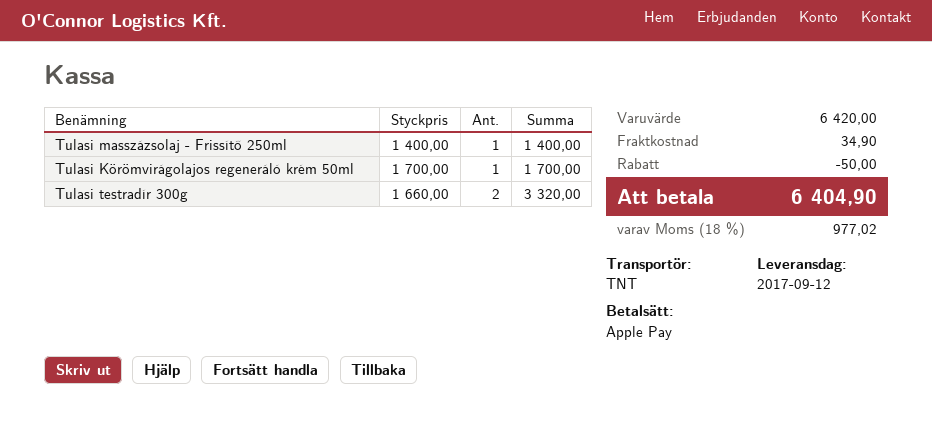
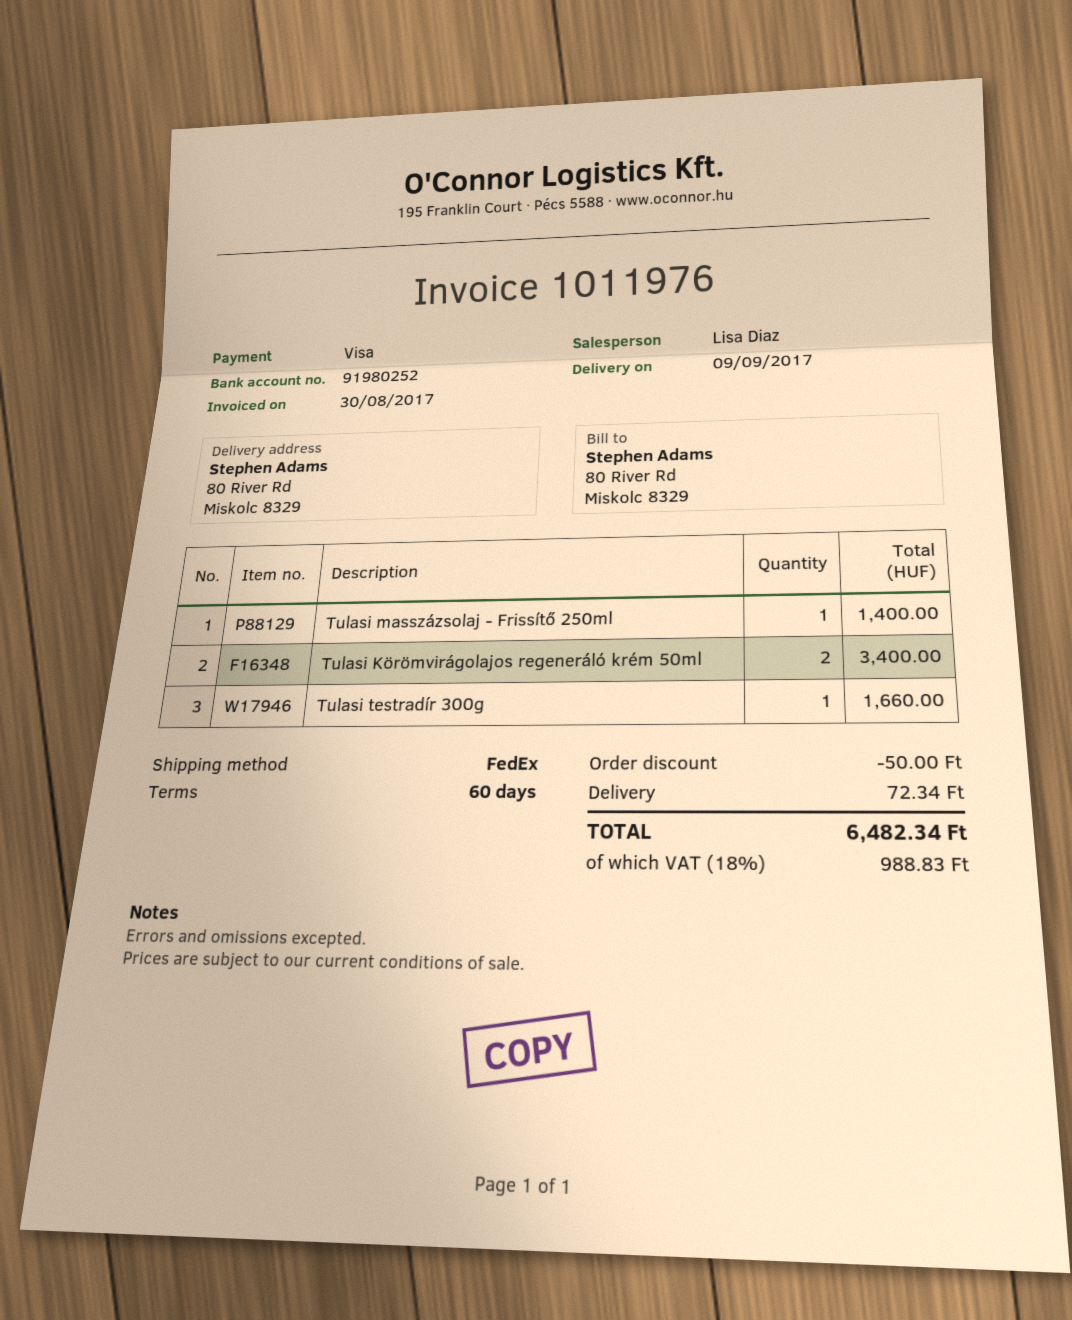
delivery date: 2017-09-12 -> 2017-09-09
payment method: Apple Pay -> Visa
shipping method: TNT -> FedEx
Tulasi Körömvirágolajos regeneráló krém 50ml: 1 for 1700.00 -> 2 for 3400.00
Tulasi testradír 300g: 2 for 3320.00 -> 1 for 1660.00
shipping: 34.90 -> 72.34
tax: 18% = 977.02 -> 18% = 988.83
total: 6404.90 -> 6482.34

